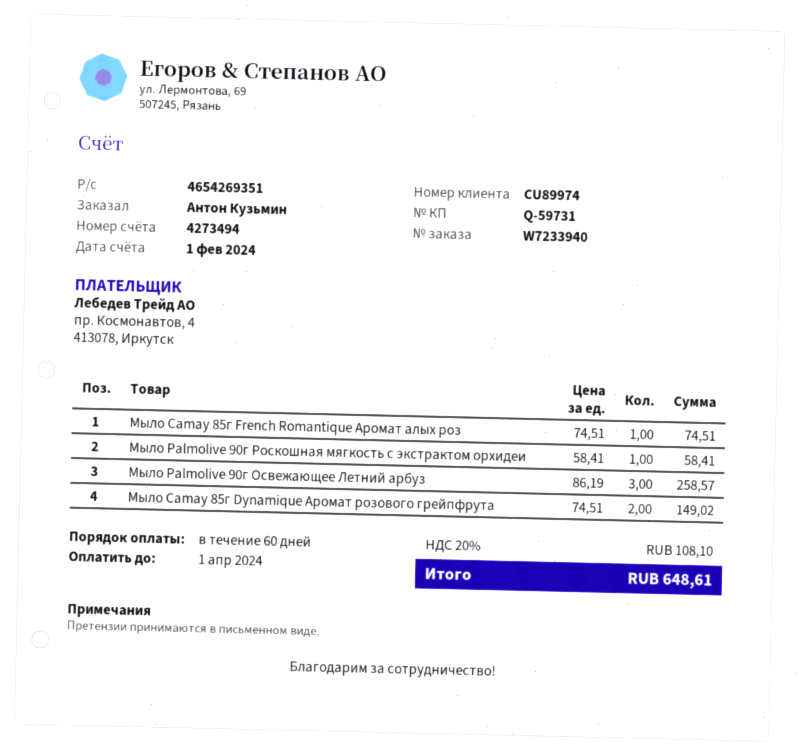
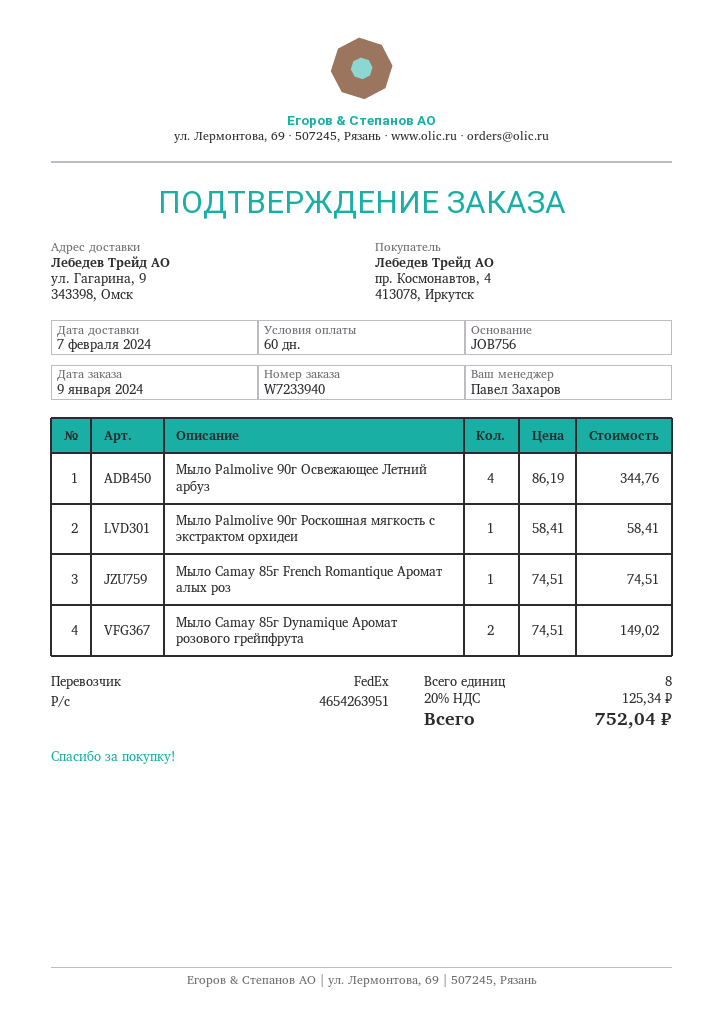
bank account: 4654269351 -> 4654263951
Мыло Palmolive 90г Освежающее Летний арбуз: 3 x 86.19 = 258.57 -> 4 x 86.19 = 344.76
tax: 20% = 108.10 -> 20% = 125.34
total: 648.61 -> 752.04

